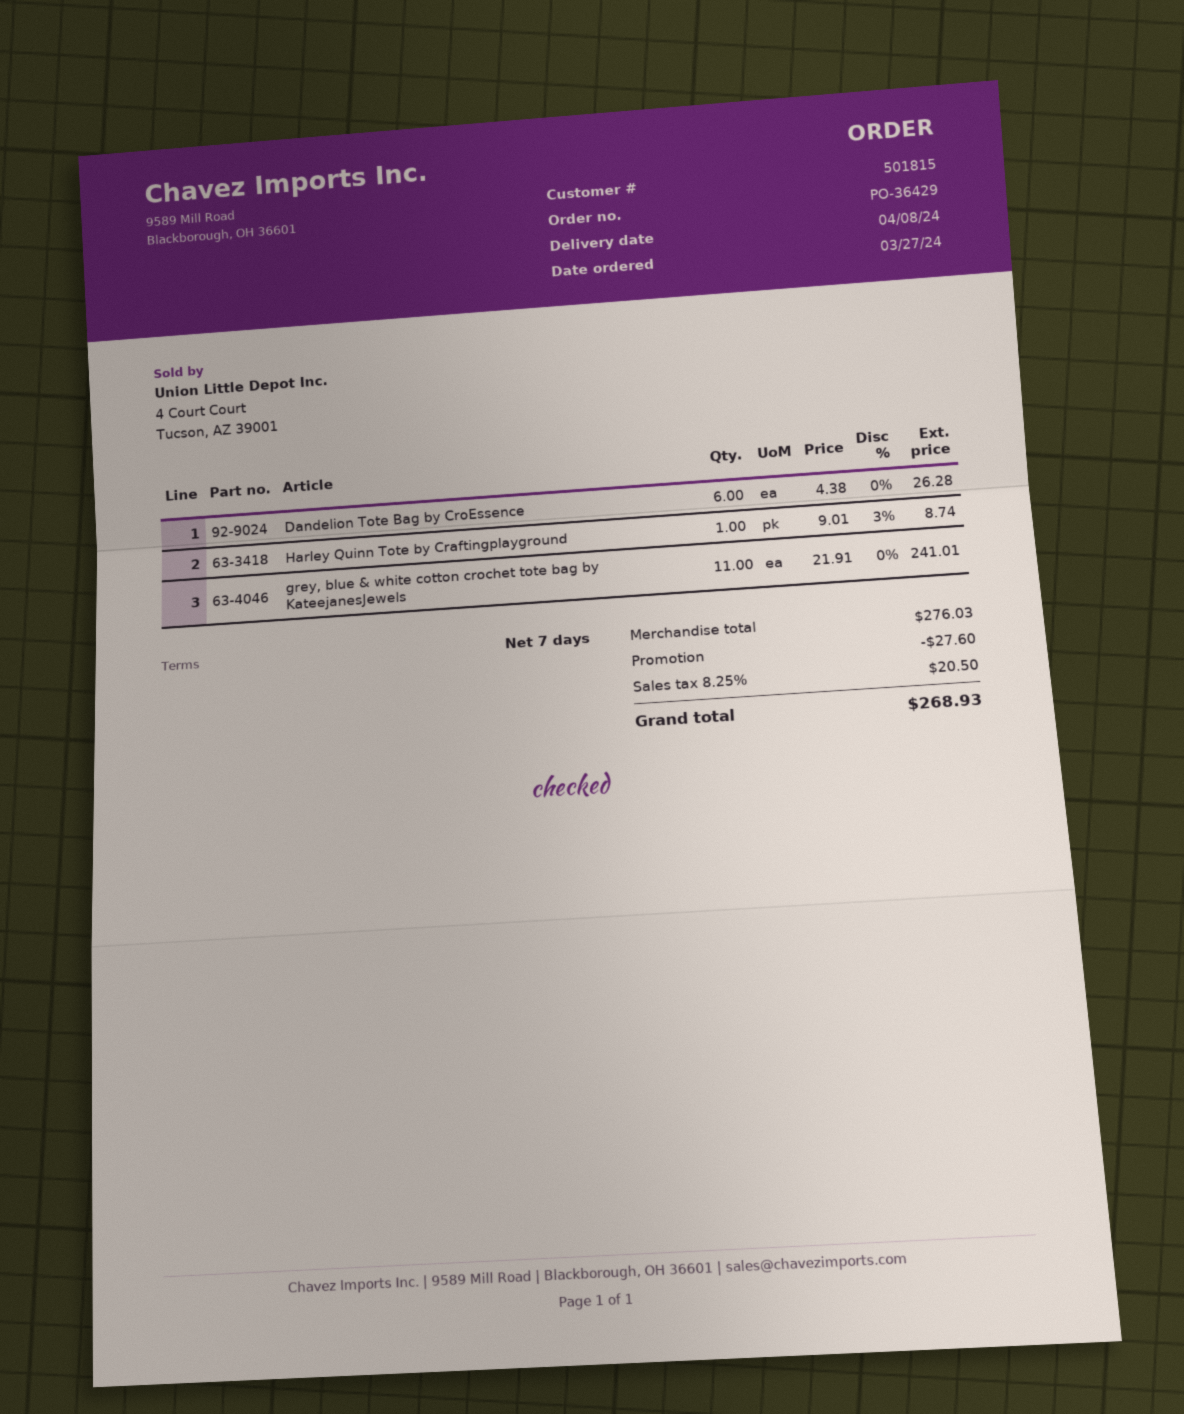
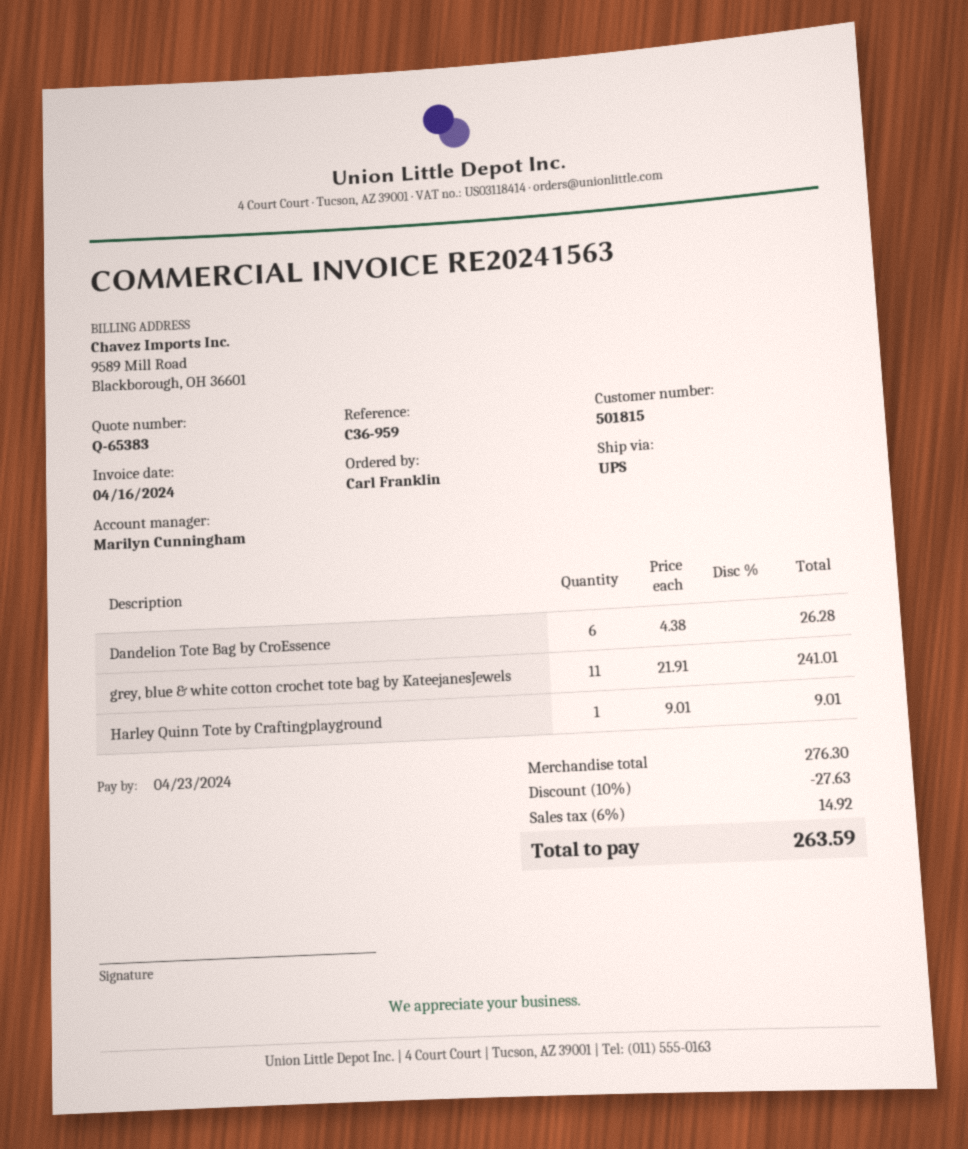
Harley Quinn Tote by Craftingplayground: 1 x 9.01 - 3% = 8.74 -> 1 x 9.01 = 9.01
subtotal: 276.03 -> 276.30
discount: 27.60 -> 27.63
tax: 8.25% = 20.50 -> 6% = 14.92
total: 268.93 -> 263.59

